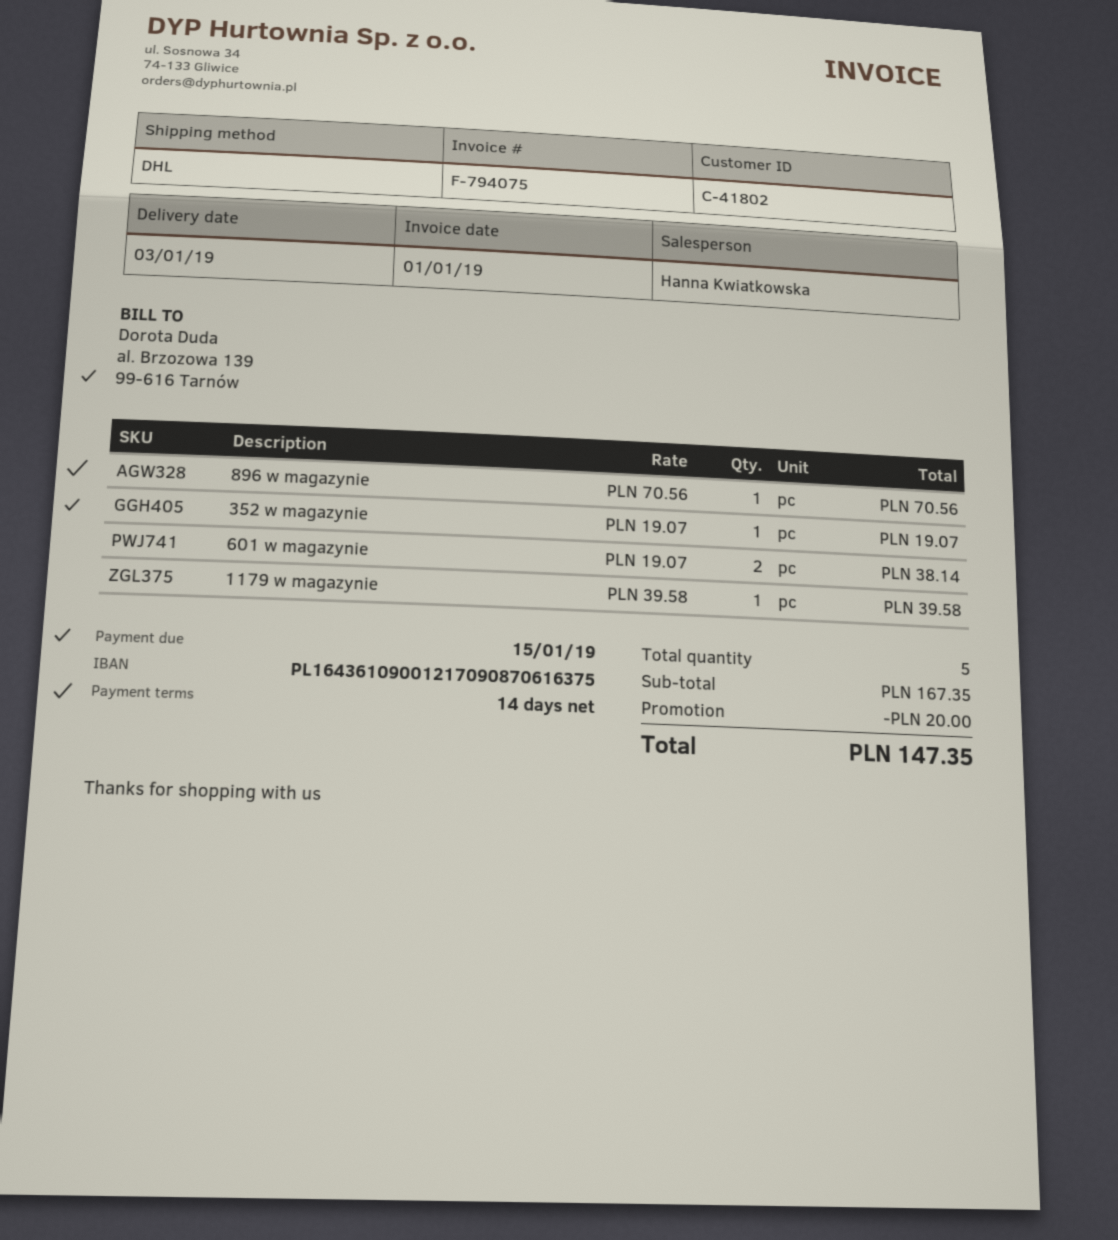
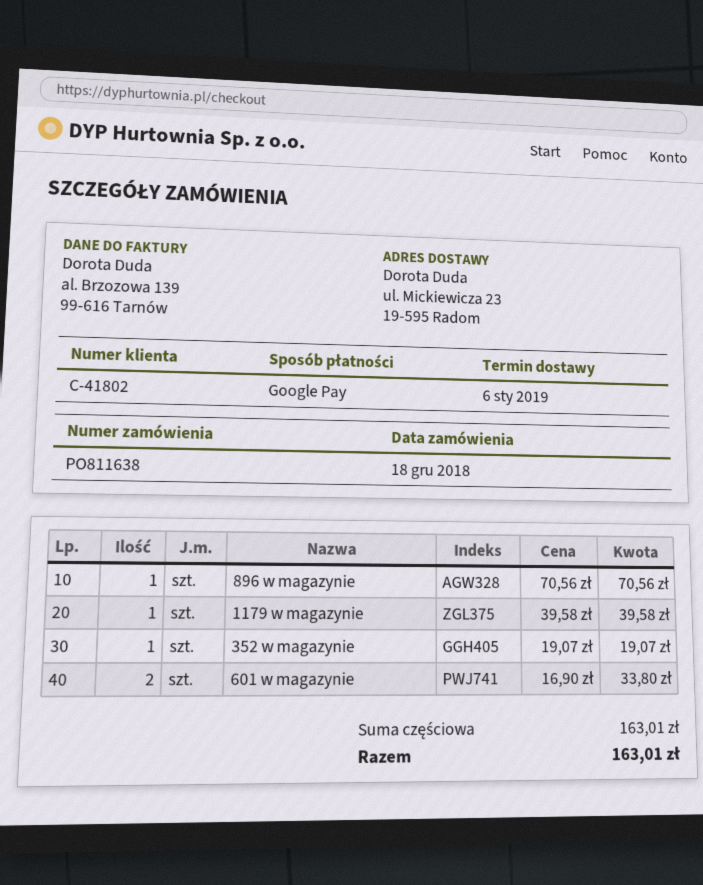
delivery date: 2019-01-03 -> 2019-01-06
601 w magazynie: 2 x 19.07 = 38.14 -> 2 x 16.90 = 33.80
subtotal: 167.35 -> 163.01
discount: 20.00 -> none
total: 147.35 -> 163.01

